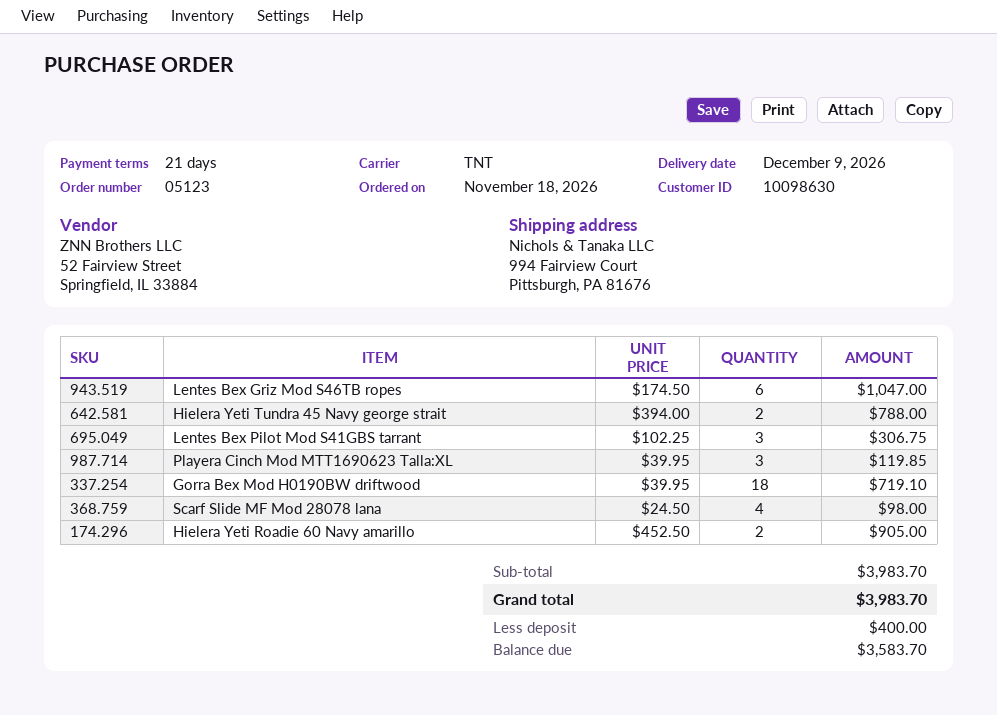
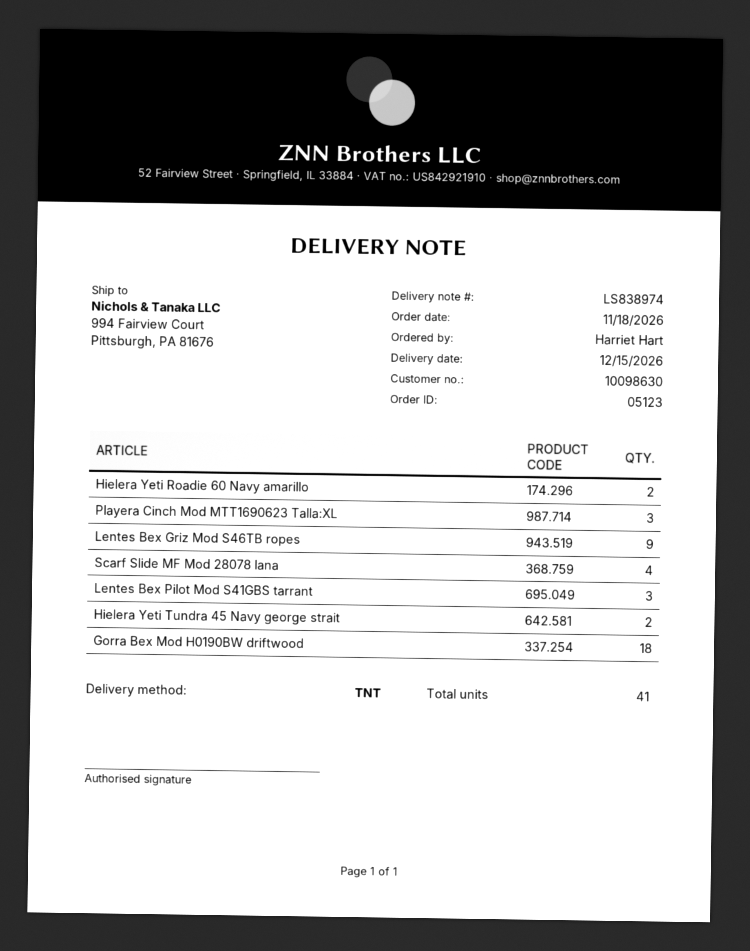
delivery date: 2026-12-09 -> 2026-12-15
Lentes Bex Griz Mod S46TB ropes: 6 -> 9

